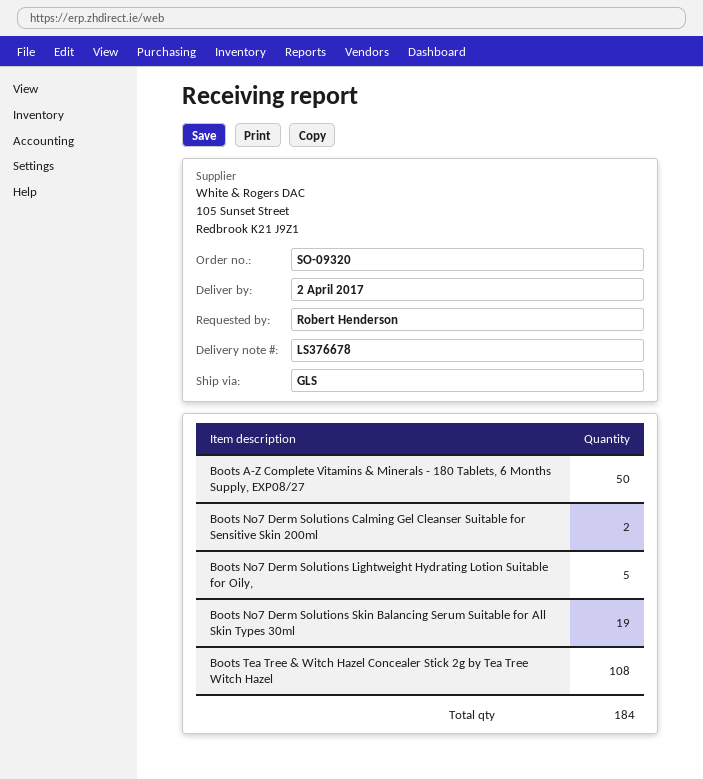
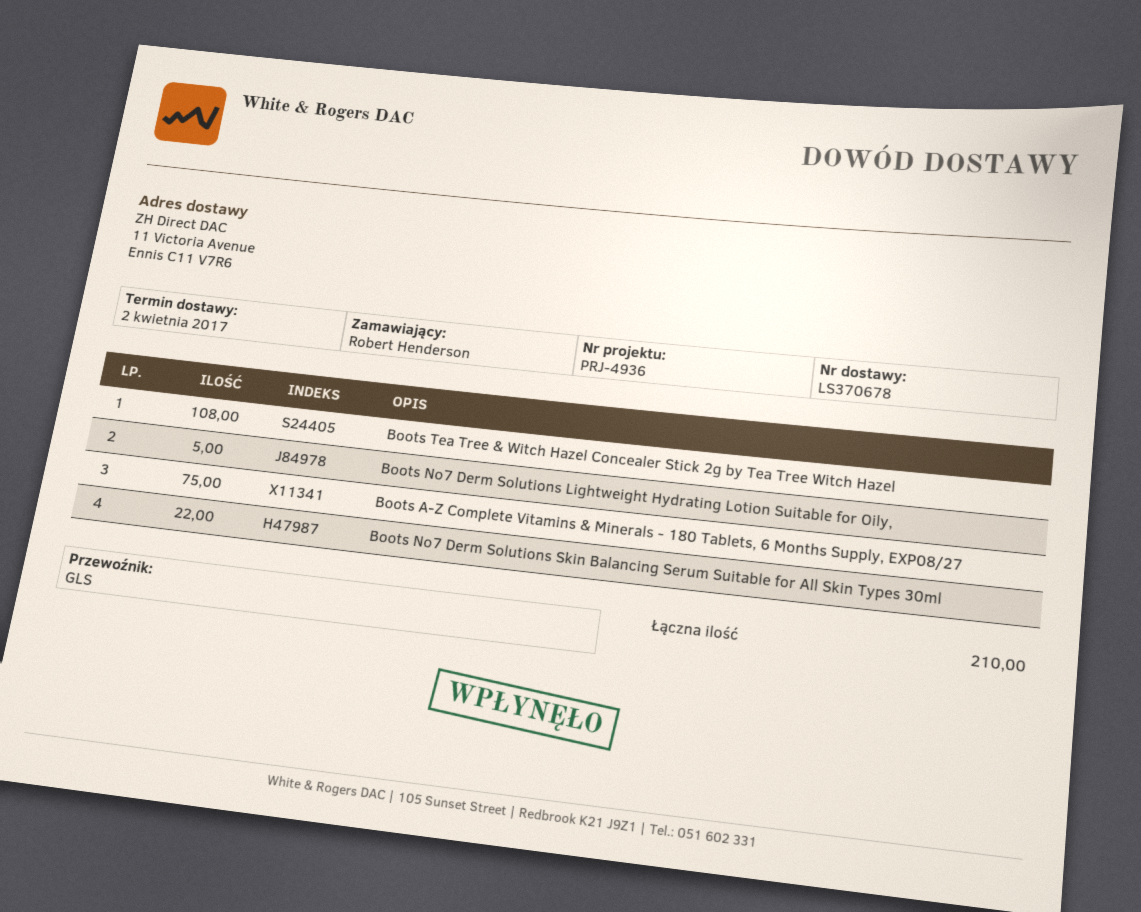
delivery note number: LS376678 -> LS370678
Boots A-Z Complete Vitamins & Minerals - 180 Tablets, 6 Months Supply, EXP08/27: 50 -> 75
Boots No7 Derm Solutions Calming Gel Cleanser Suitable for Sensitive Skin 200ml: 2 -> none
Boots No7 Derm Solutions Skin Balancing Serum Suitable for All Skin Types 30ml: 19 -> 22
total quantity: 184 -> 210

